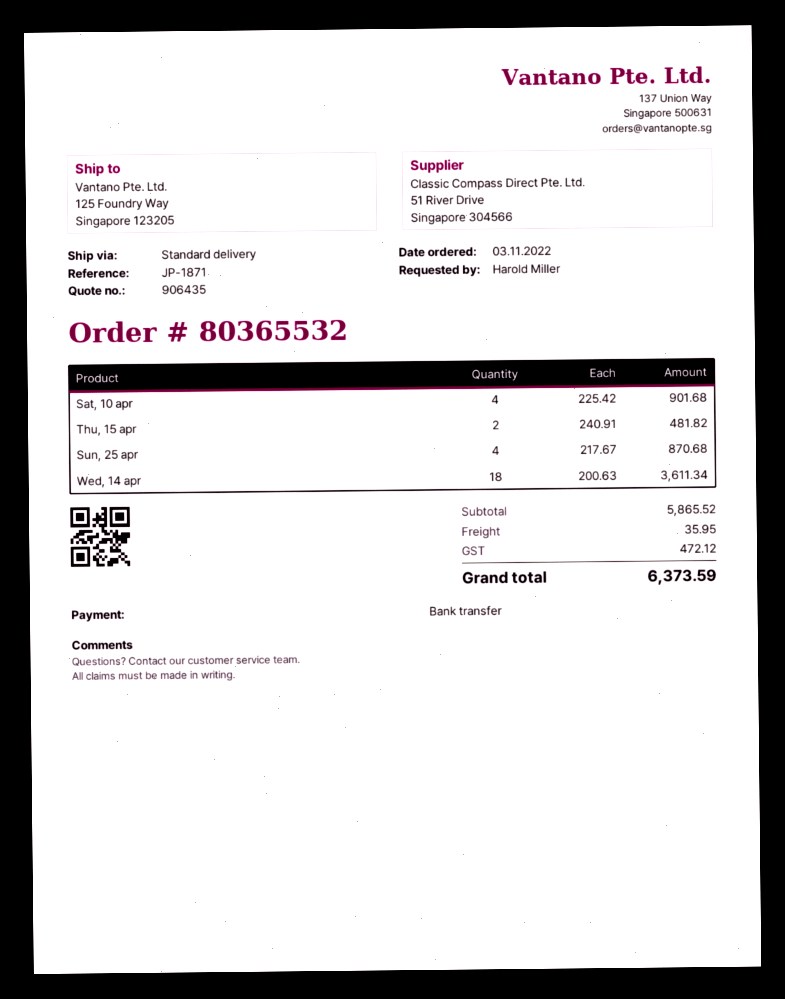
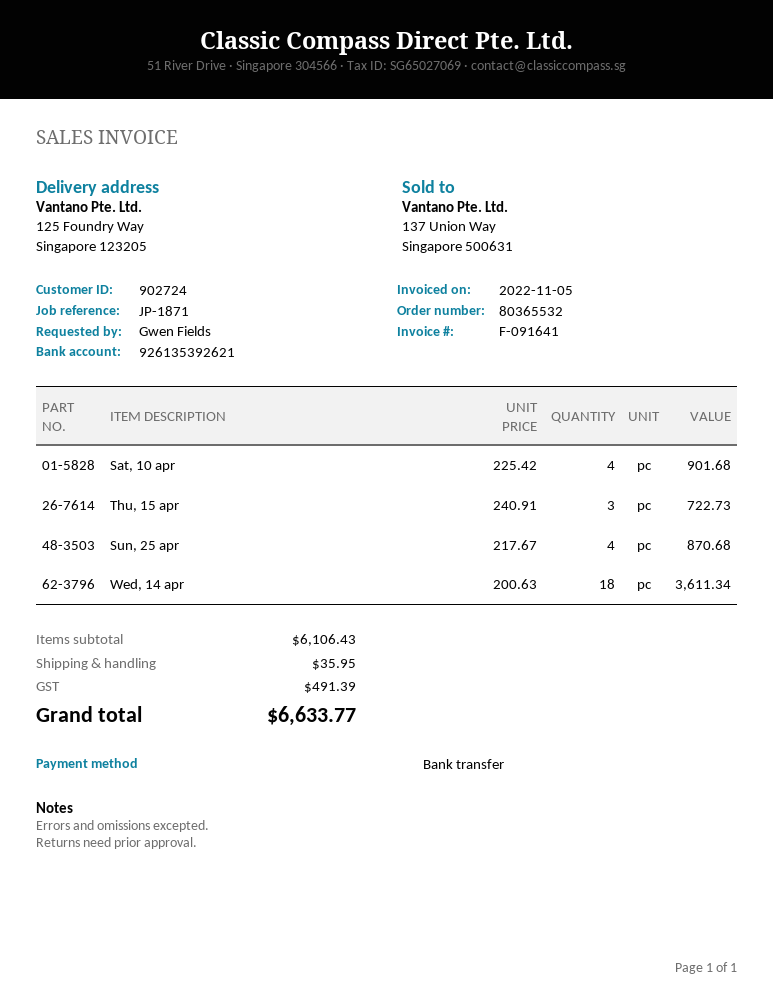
ordered by: Harold Miller -> Gwen Fields
Thu, 15 apr: 2 x 240.91 = 481.82 -> 3 x 240.91 = 722.73
subtotal: 5865.52 -> 6106.43
tax: 472.12 -> 491.39
total: 6373.59 -> 6633.77

